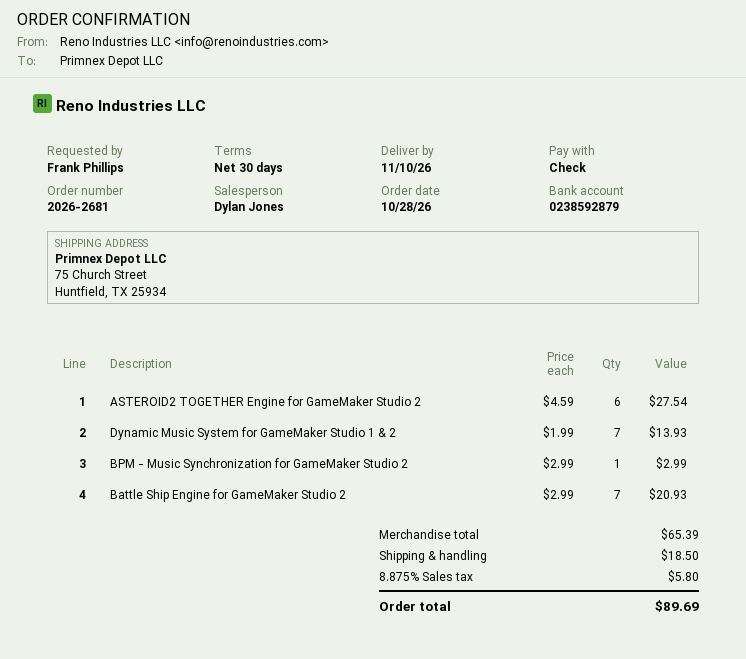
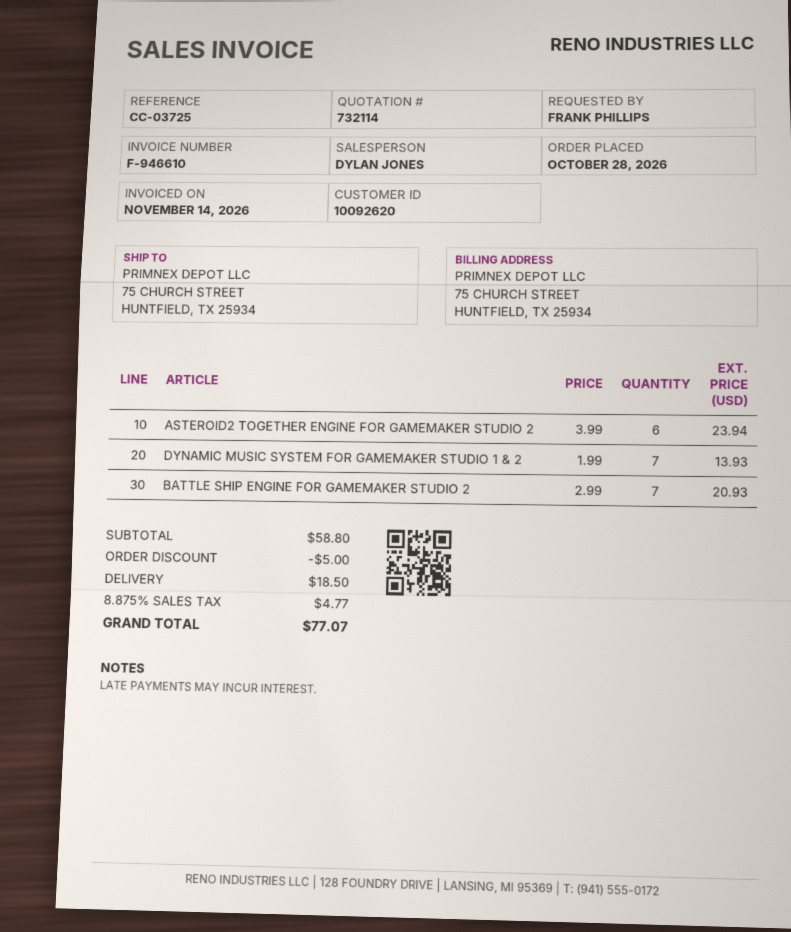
ASTEROID2 TOGETHER Engine for GameMaker Studio 2: 6 x 4.59 = 27.54 -> 6 x 3.99 = 23.94
BPM - Music Synchronization for GameMaker Studio 2: 1 x 2.99 = 2.99 -> none
subtotal: 65.39 -> 58.80
discount: none -> 5.00
tax: 8.875% = 5.80 -> 8.875% = 4.77
total: 89.69 -> 77.07

